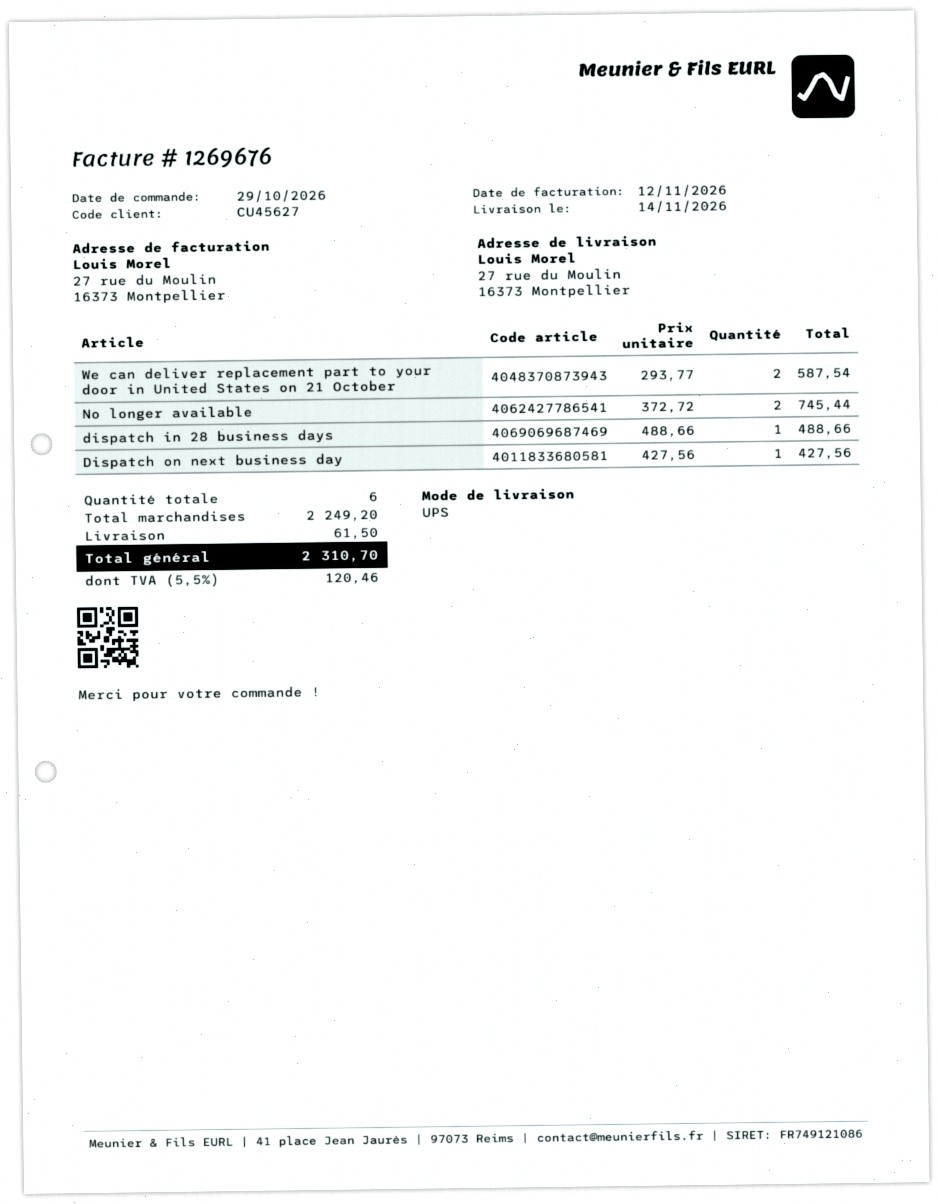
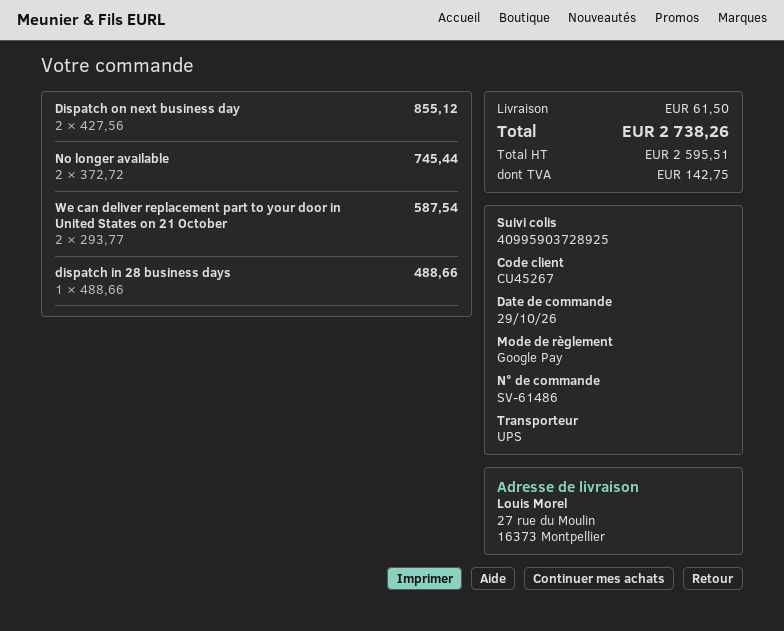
customer number: CU45627 -> CU45267
Dispatch on next business day: 1 x 427.56 = 427.56 -> 2 x 427.56 = 855.12
tax: 120.46 -> 142.75
total: 2310.70 -> 2738.26

